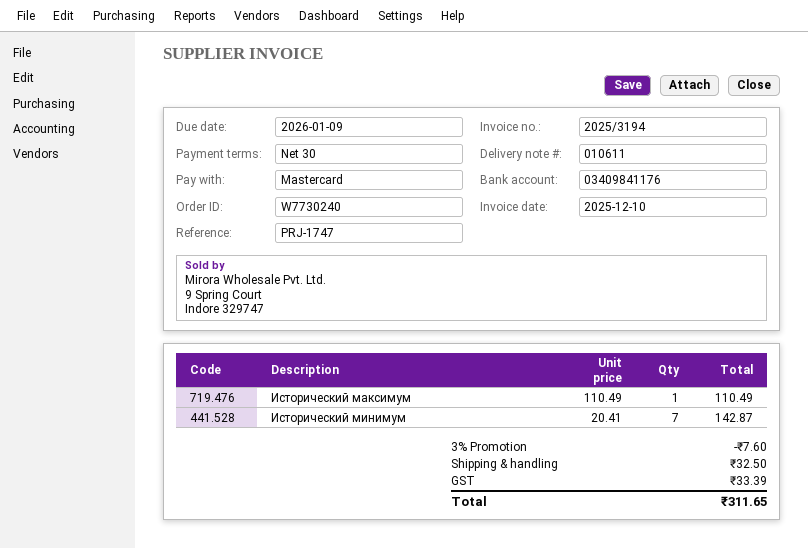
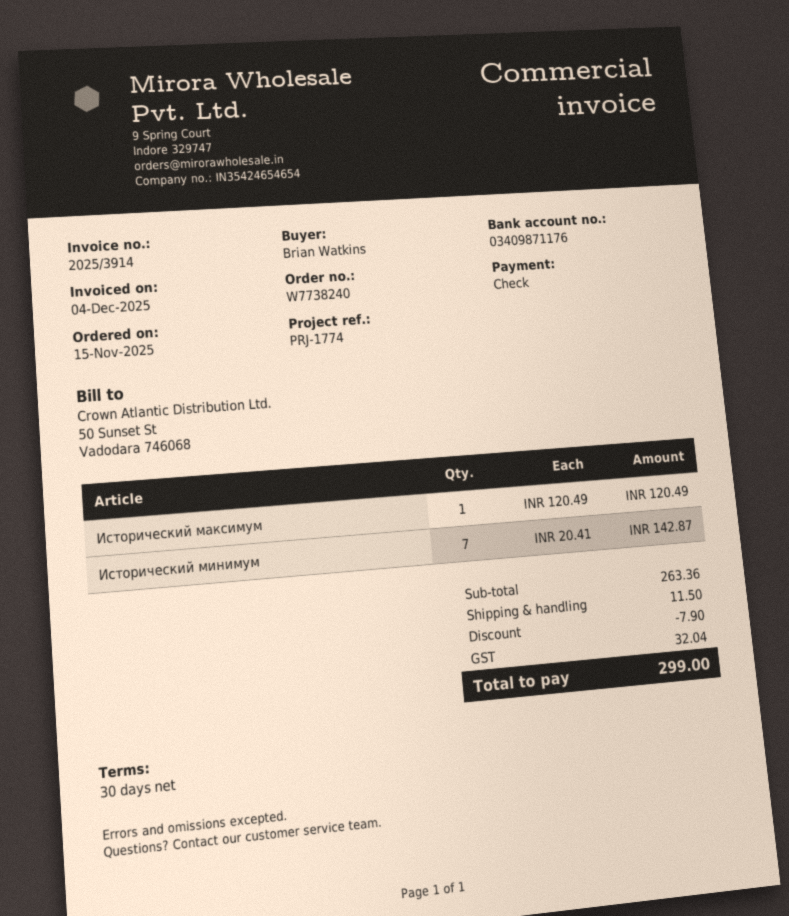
order number: W7730240 -> W7738240
invoice number: 2025/3194 -> 2025/3914
invoice date: 2025-12-10 -> 2025-12-04
reference: PRJ-1747 -> PRJ-1774
payment method: Mastercard -> cheque
bank account: 03409841176 -> 03409871176
Исторический максимум: 1 x 110.49 = 110.49 -> 1 x 120.49 = 120.49
discount: 7.60 -> 7.90
shipping: 32.50 -> 11.50
tax: 33.39 -> 32.04
total: 311.65 -> 299.00

